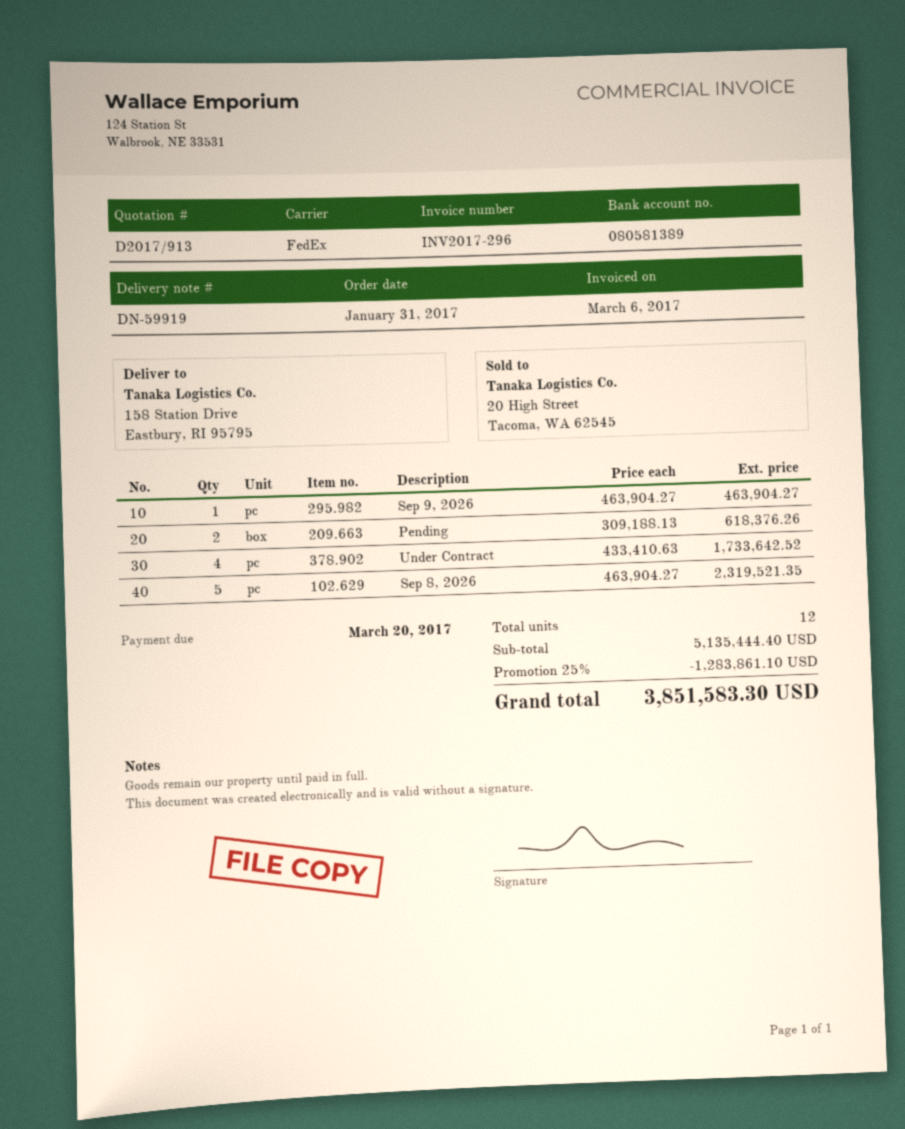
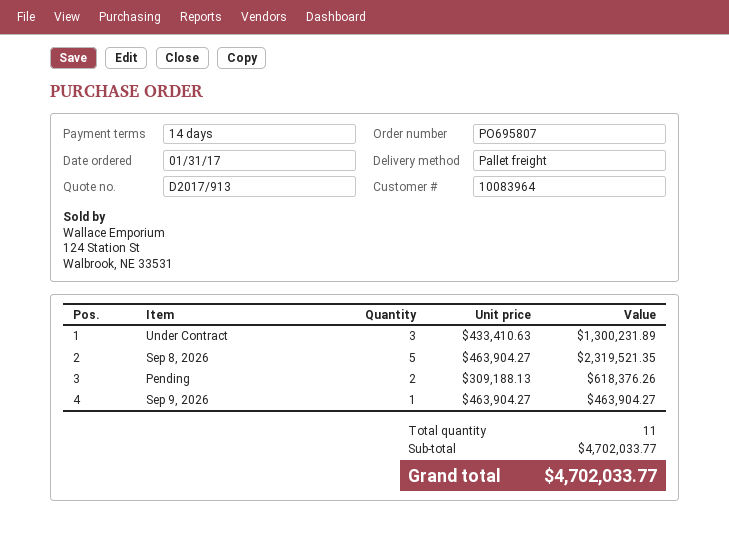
shipping method: FedEx -> pallet freight
Under Contract: 4 x 433410.63 = 1733642.52 -> 3 x 433410.63 = 1300231.89
total quantity: 12 -> 11
subtotal: 5135444.40 -> 4702033.77
discount: 25% = 1283861.10 -> none
total: 3851583.30 -> 4702033.77

